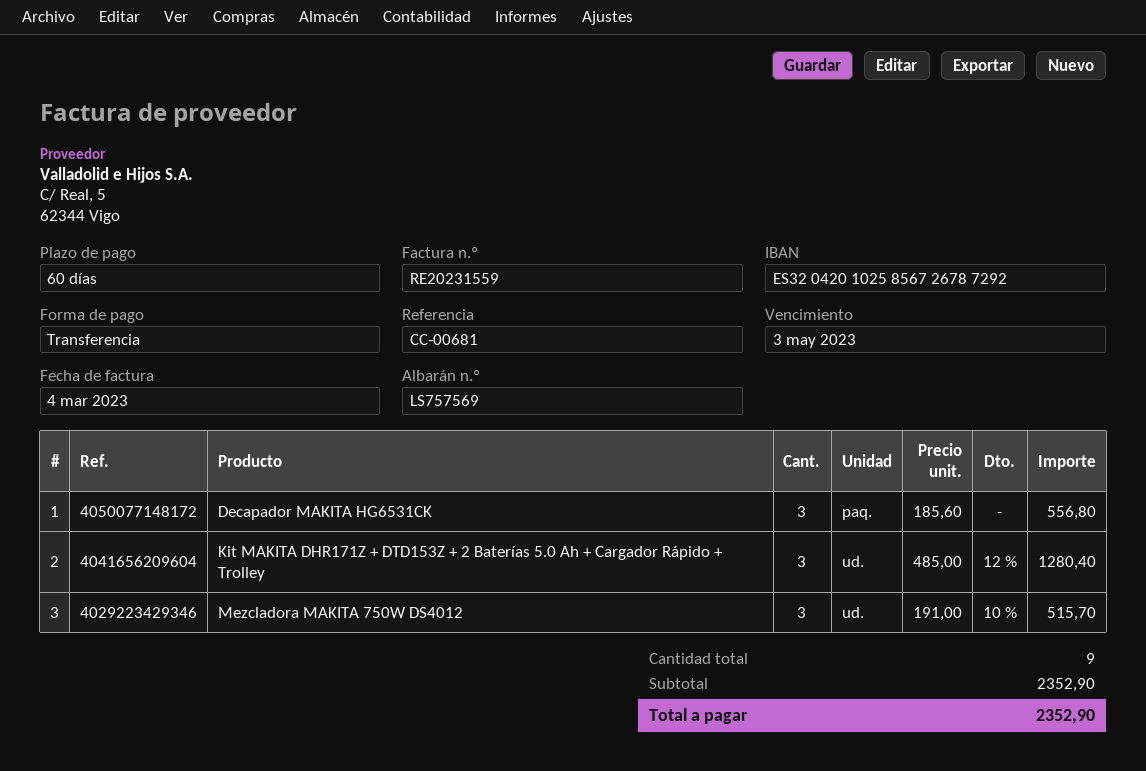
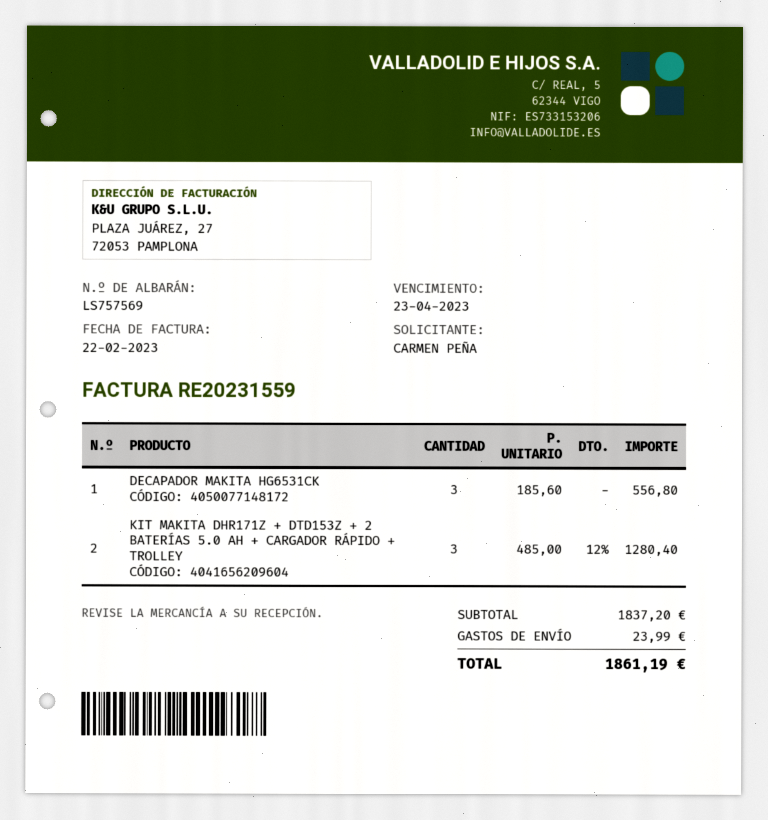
invoice date: 2023-03-04 -> 2023-02-22
due date: 2023-05-03 -> 2023-04-23
Mezcladora MAKITA 750W DS4012: 3 x 191.00 - 10% = 515.70 -> none
subtotal: 2352.90 -> 1837.20
shipping: none -> 23.99
total: 2352.90 -> 1861.19

